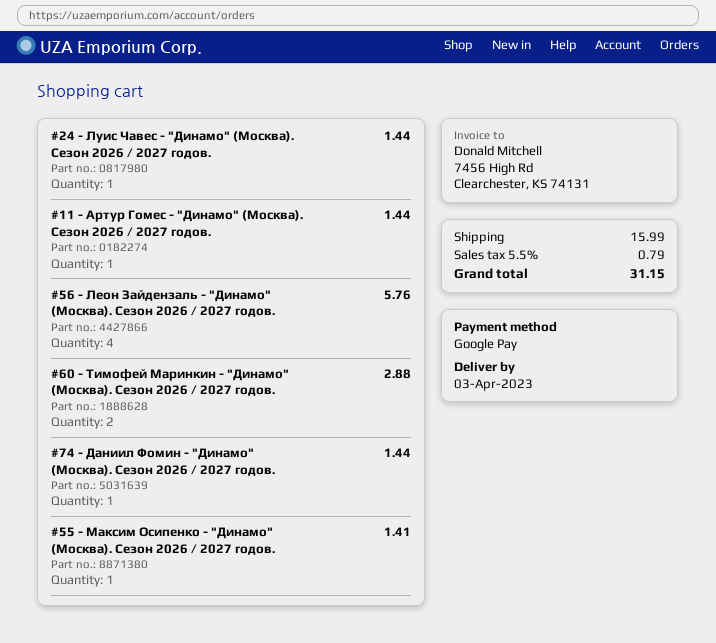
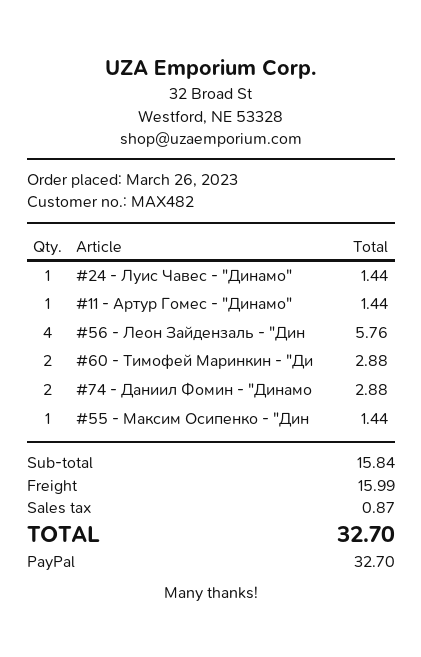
payment method: Google Pay -> PayPal
#74 - Даниил Фомин - "Динамо" (Москва). Сезон 2026 / 2027 годов.: 1 for 1.44 -> 2 for 2.88
#55 - Максим Осипенко - "Динамо" (Москва). Сезон 2026 / 2027 годов.: 1 for 1.41 -> 1 for 1.44
tax: 0.79 -> 0.87
total: 31.15 -> 32.70

